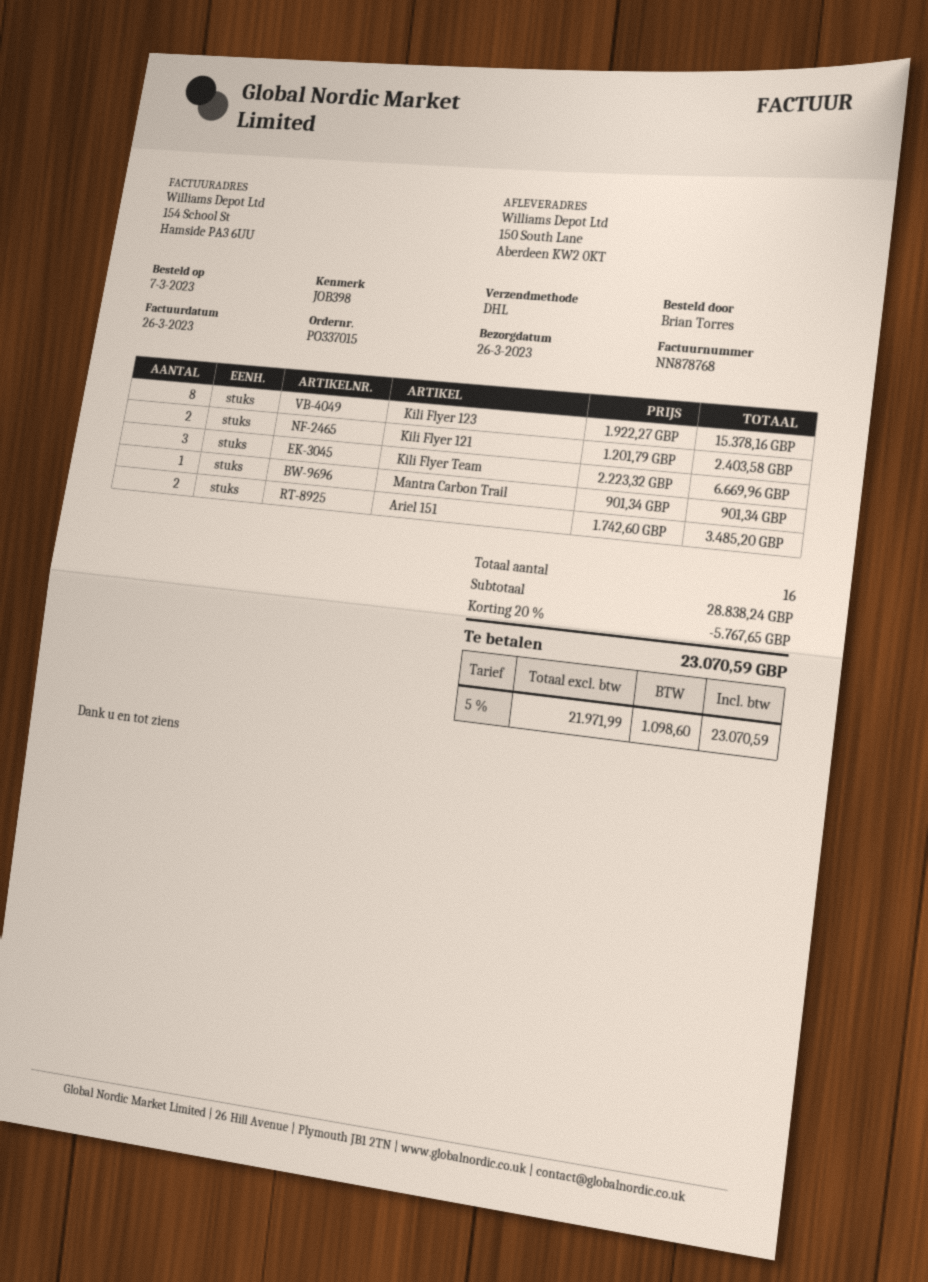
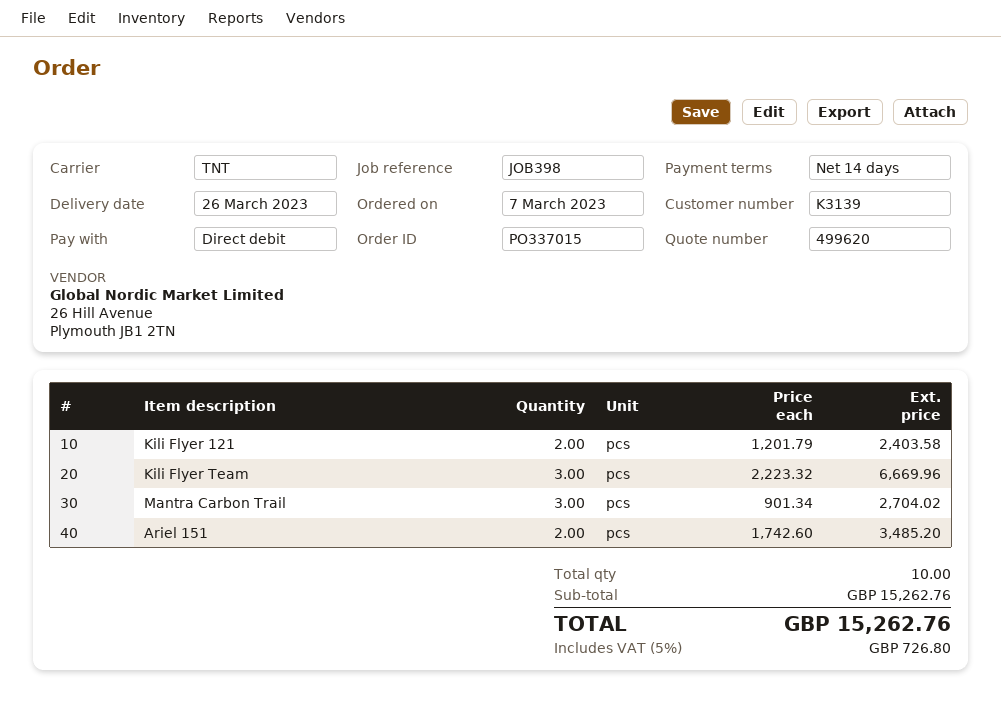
shipping method: DHL -> TNT
Kili Flyer 123: 8 x 1922.27 = 15378.16 -> none
Mantra Carbon Trail: 1 x 901.34 = 901.34 -> 3 x 901.34 = 2704.02
total quantity: 16 -> 10
subtotal: 28838.24 -> 15262.76
discount: 20% = 5767.65 -> none
tax: 5% = 1098.60 -> 5% = 726.80
total: 23070.59 -> 15262.76

